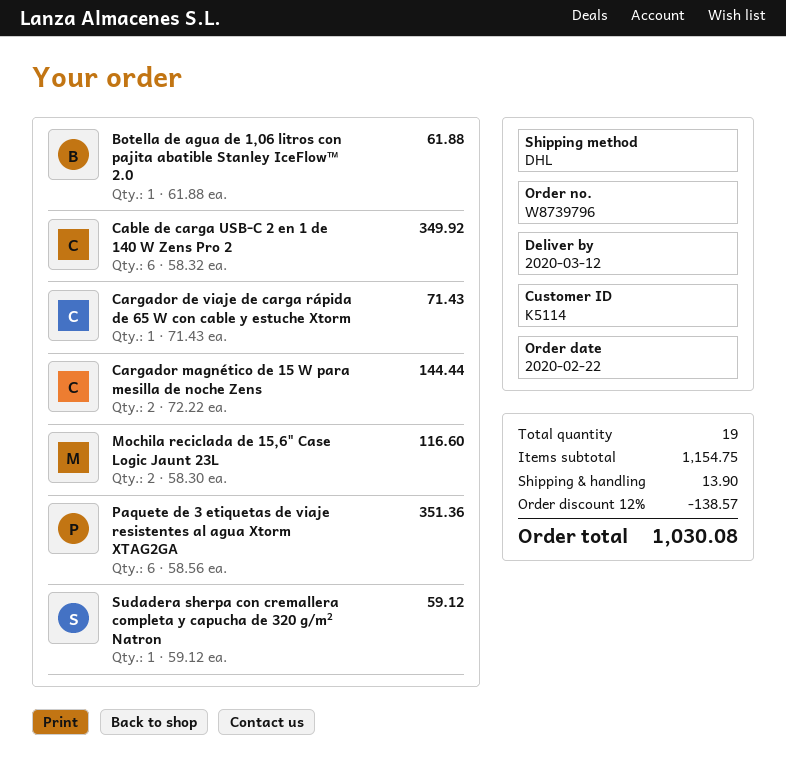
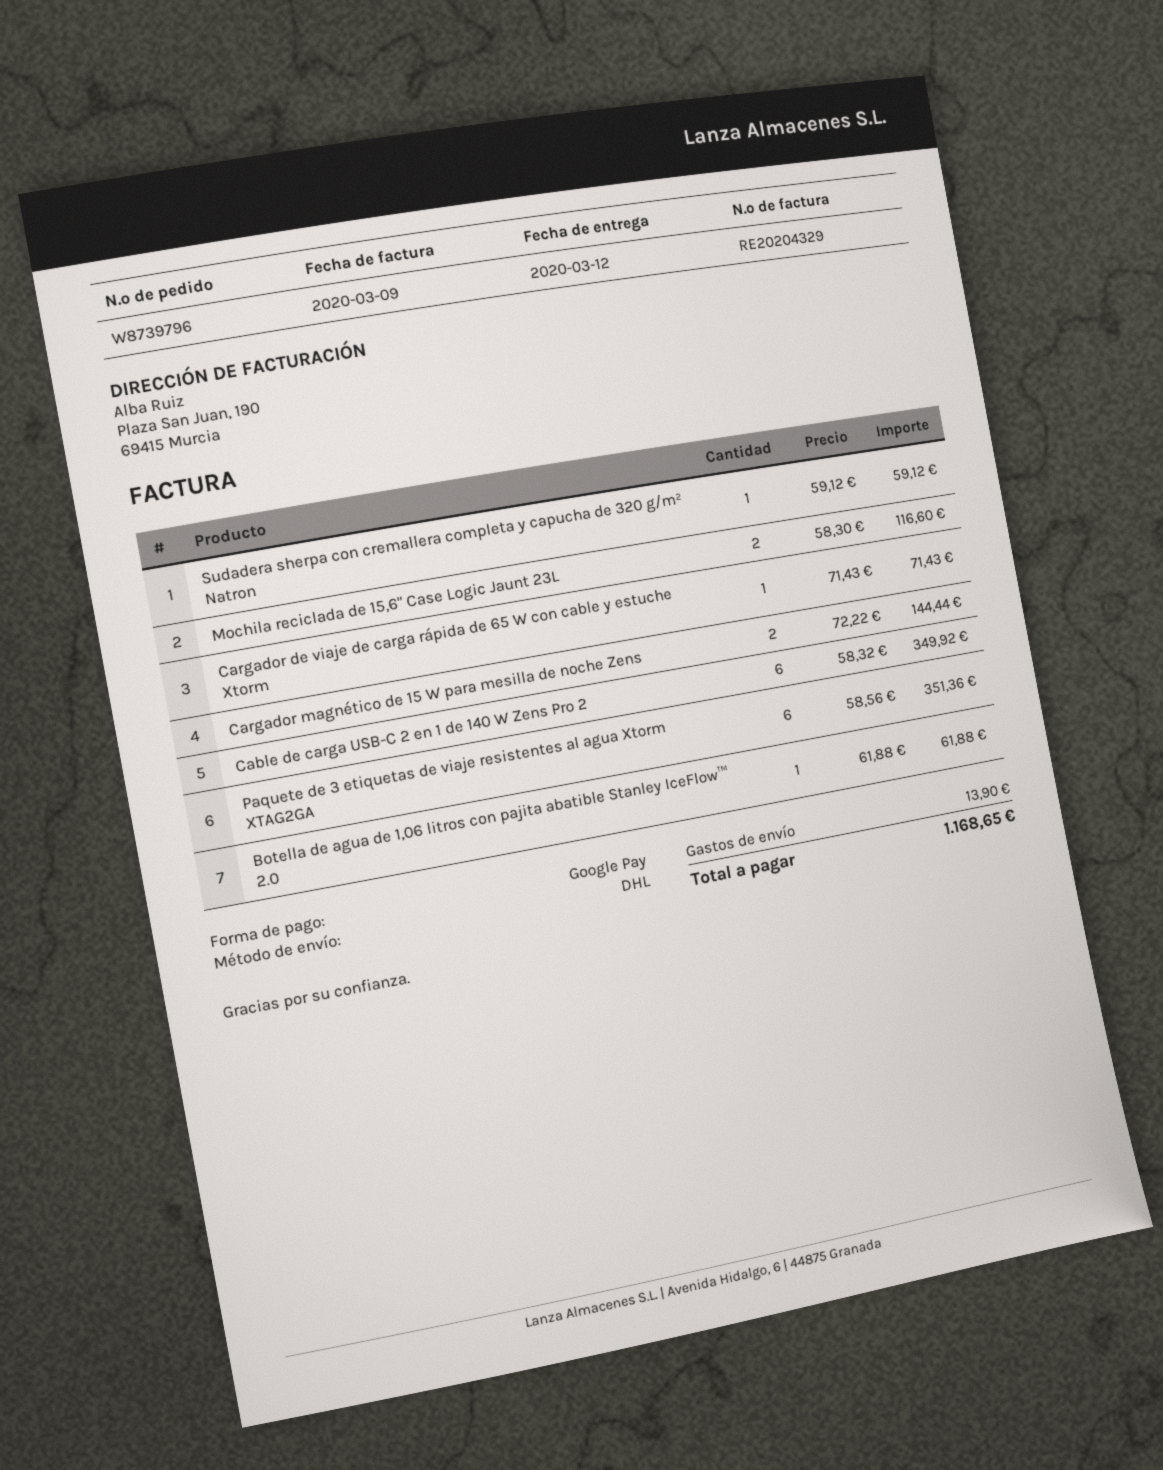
discount: 12% = 138.57 -> none
total: 1030.08 -> 1168.65

